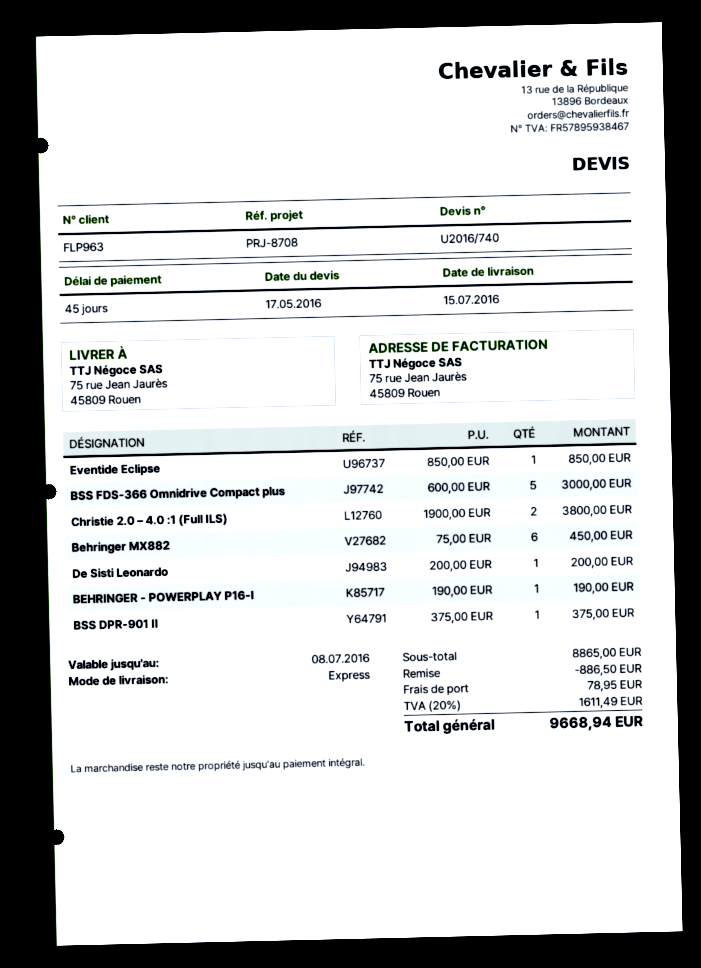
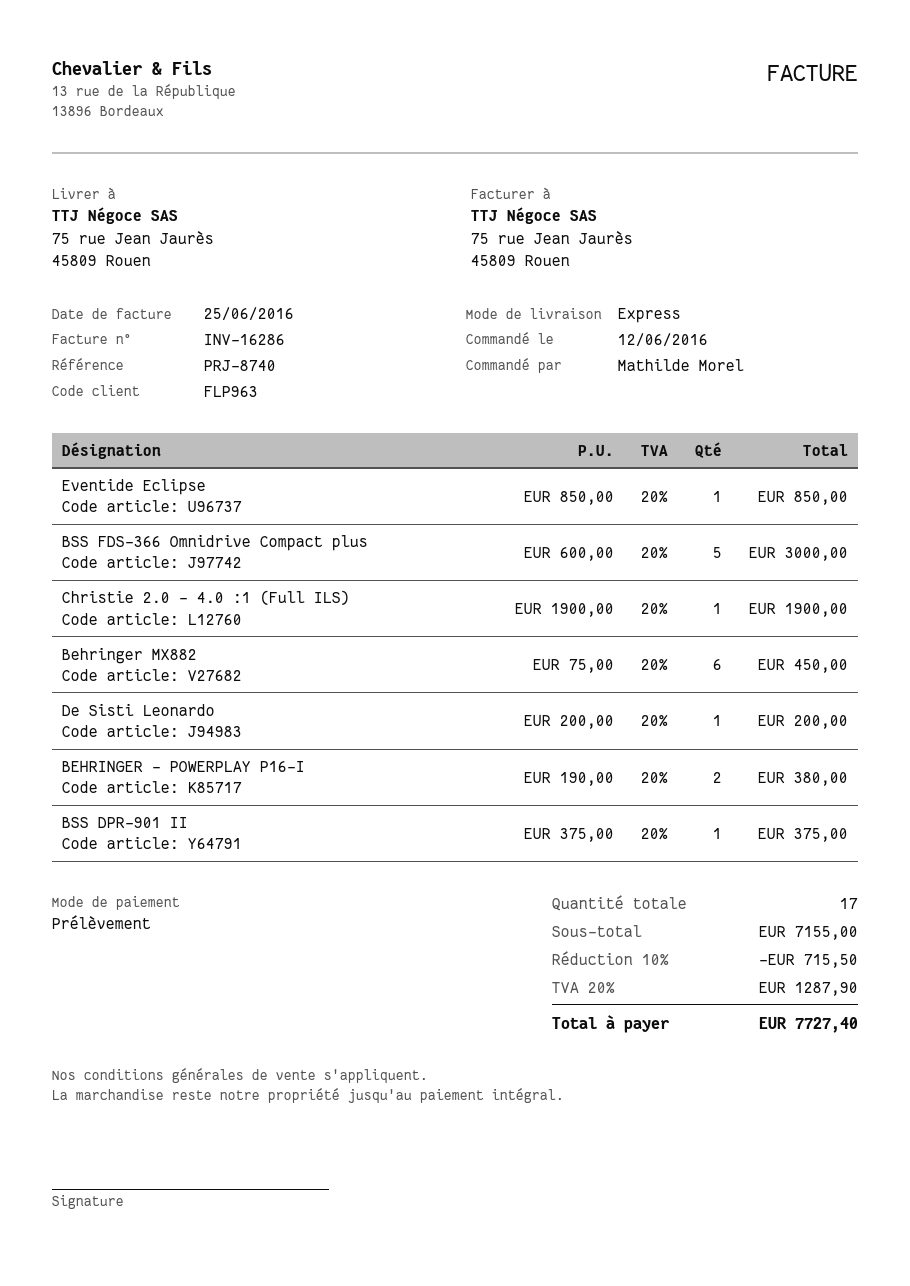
reference: PRJ-8708 -> PRJ-8740
Christie 2.0 – 4.0 :1 (Full ILS): 2 x 1900.00 = 3800.00 -> 1 x 1900.00 = 1900.00
BEHRINGER - POWERPLAY P16-I: 1 x 190.00 = 190.00 -> 2 x 190.00 = 380.00
subtotal: 8865.00 -> 7155.00
discount: 886.50 -> 715.50
shipping: 78.95 -> none
tax: 20% = 1611.49 -> 20% = 1287.90
total: 9668.94 -> 7727.40

